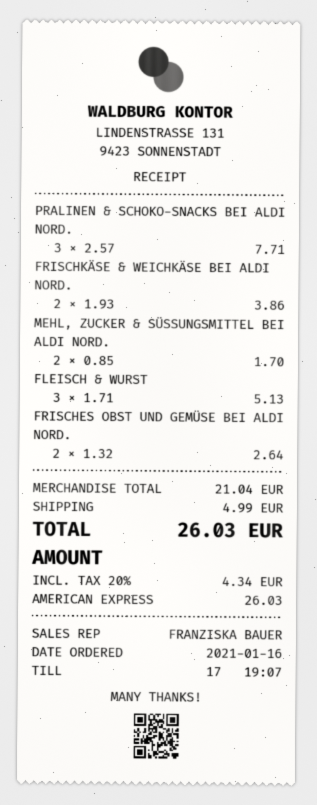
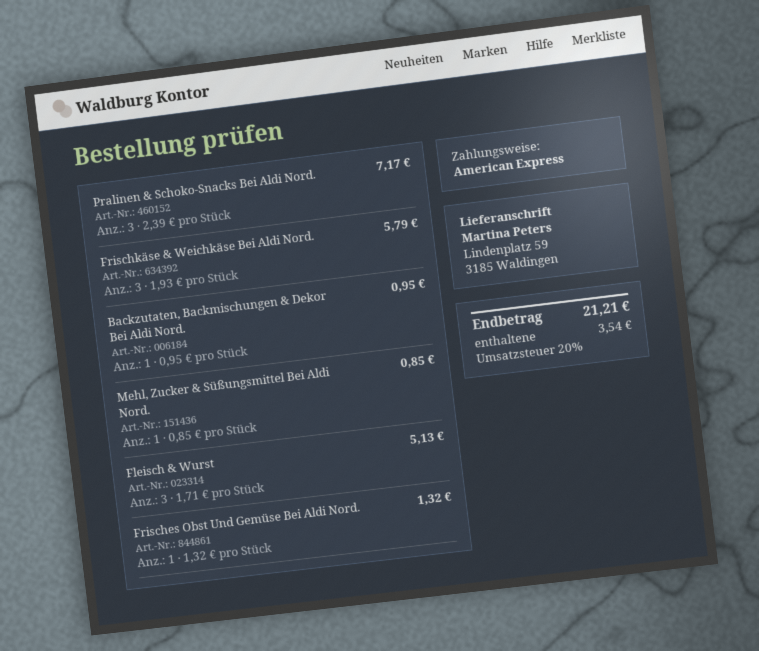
PRALINEN & SCHOKO-SNACKS BEI ALDI NORD.: 3 x 2.57 = 7.71 -> 3 x 2.39 = 7.17
FRISCHKÄSE & WEICHKÄSE BEI ALDI NORD.: 2 x 1.93 = 3.86 -> 3 x 1.93 = 5.79
MEHL, ZUCKER & SÜSSUNGSMITTEL BEI ALDI NORD.: 2 x 0.85 = 1.70 -> 1 x 0.85 = 0.85
FRISCHES OBST UND GEMÜSE BEI ALDI NORD.: 2 x 1.32 = 2.64 -> 1 x 1.32 = 1.32
Backzutaten, Backmischungen & Dekor Bei Aldi Nord.: none -> 1 x 0.95 = 0.95
shipping: 4.99 -> none
tax: 20% = 4.34 -> 20% = 3.54
total: 26.03 -> 21.21

